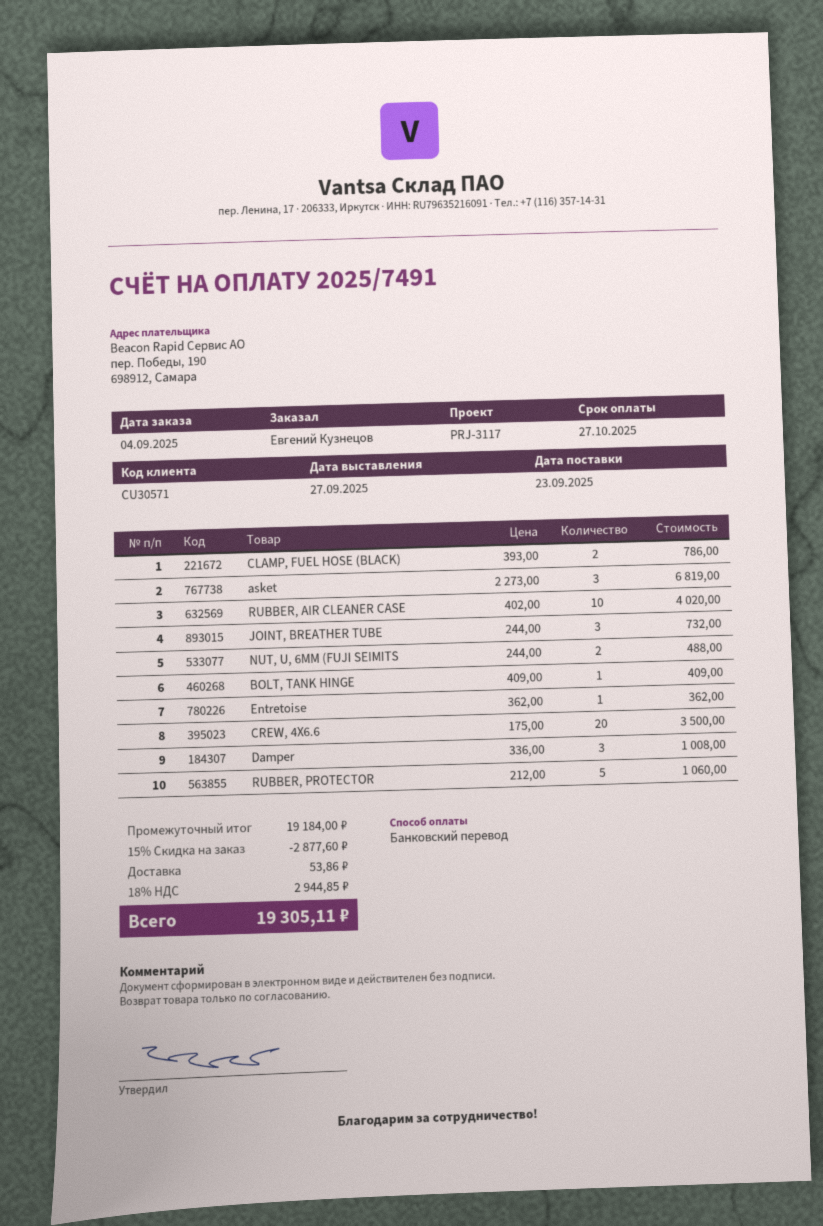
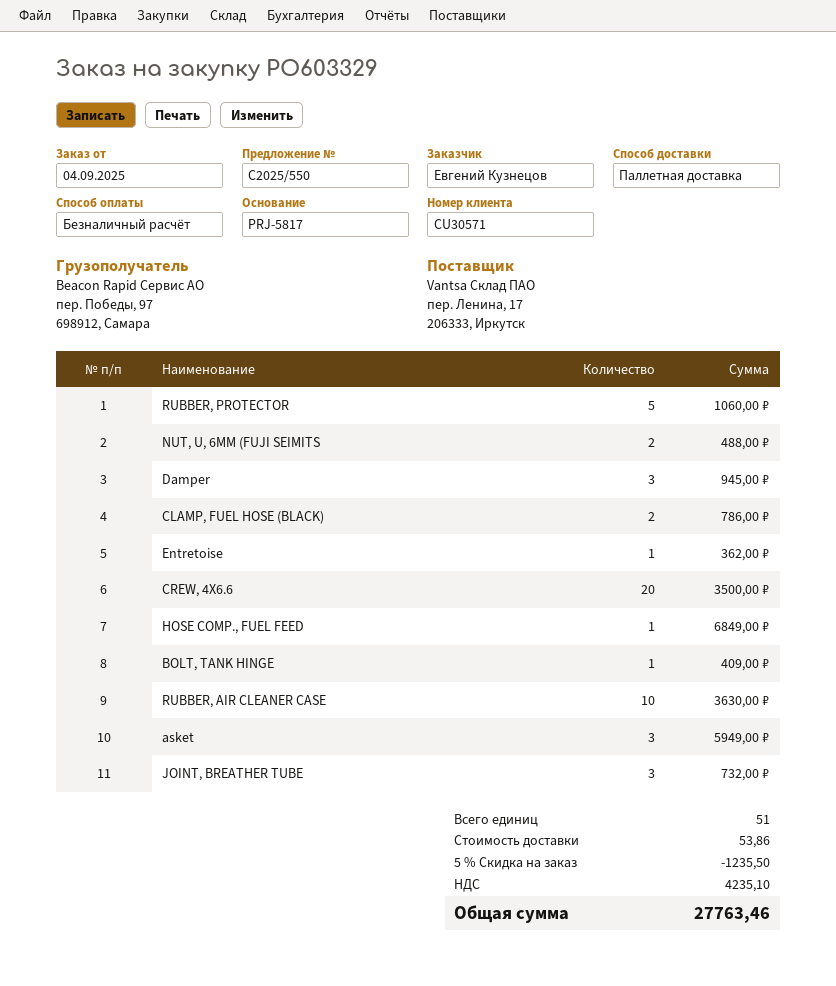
reference: PRJ-3117 -> PRJ-5817
asket: 3 for 6819.00 -> 3 for 5949.00
RUBBER, AIR CLEANER CASE: 10 for 4020.00 -> 10 for 3630.00
Damper: 3 for 1008.00 -> 3 for 945.00
HOSE COMP., FUEL FEED: none -> 1 for 6849.00
discount: 15% = 2877.60 -> 5% = 1235.50
tax: 2944.85 -> 4235.10
total: 19305.11 -> 27763.46

